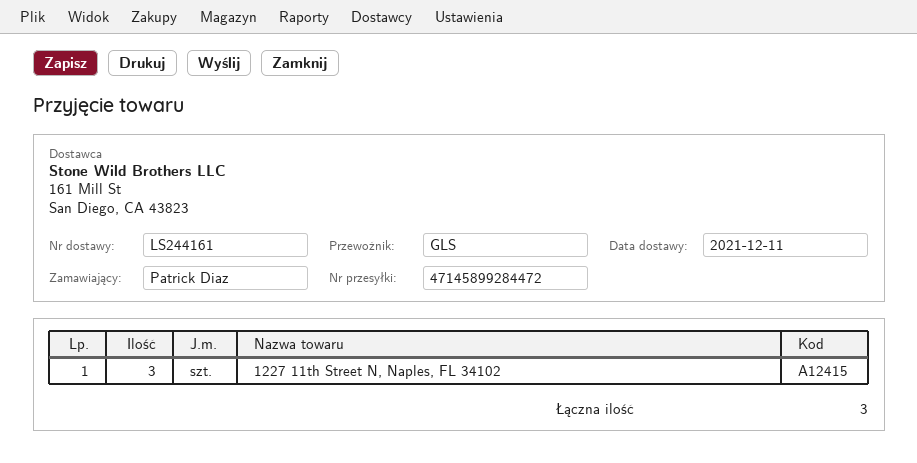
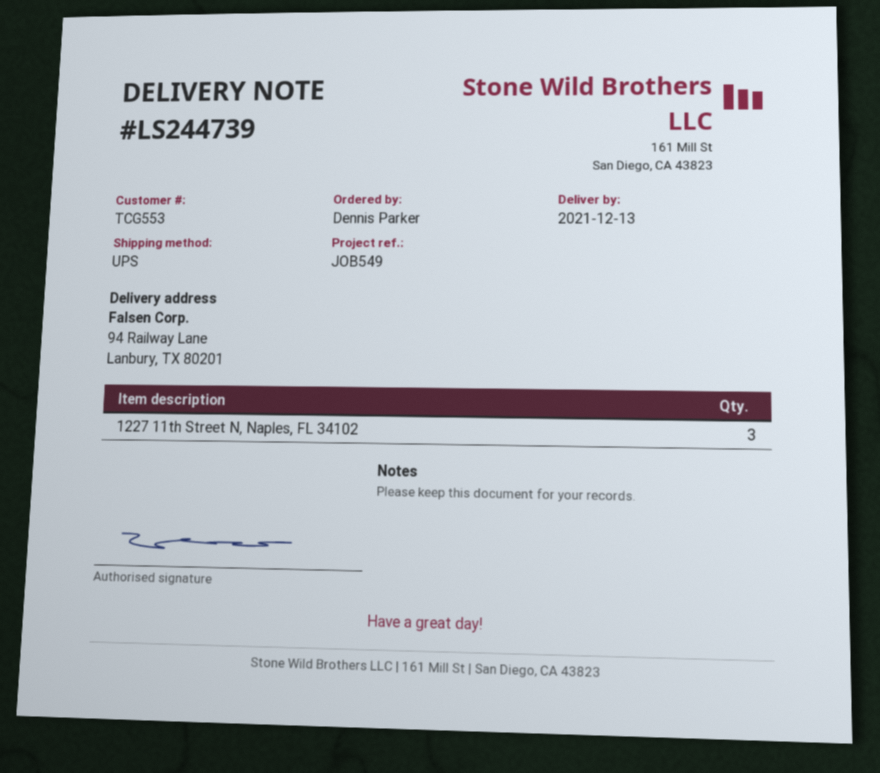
delivery note number: LS244161 -> LS244739
delivery date: 2021-12-11 -> 2021-12-13
ordered by: Patrick Diaz -> Dennis Parker
shipping method: GLS -> UPS

